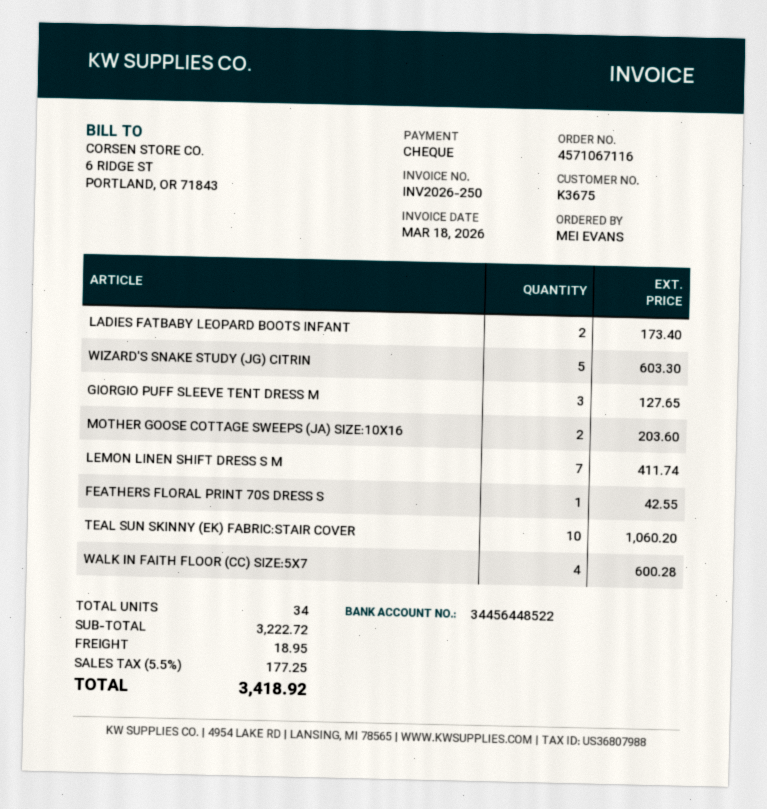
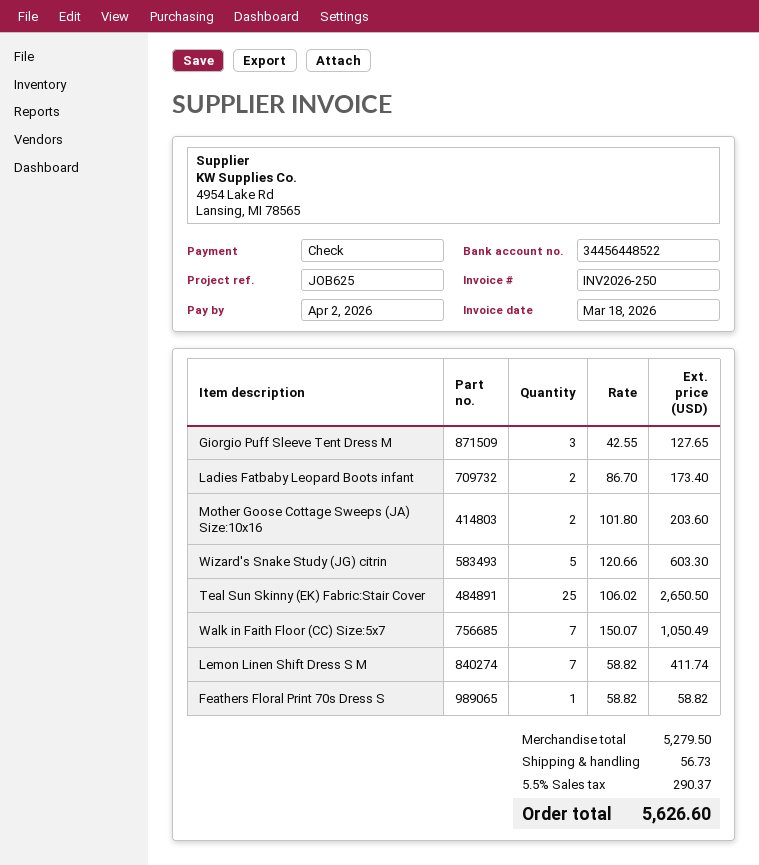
FEATHERS FLORAL PRINT 70S DRESS S: 1 for 42.55 -> 1 for 58.82
TEAL SUN SKINNY (EK) FABRIC:STAIR COVER: 10 for 1060.20 -> 25 for 2650.50
WALK IN FAITH FLOOR (CC) SIZE:5X7: 4 for 600.28 -> 7 for 1050.49
subtotal: 3222.72 -> 5279.50
shipping: 18.95 -> 56.73
tax: 5.5% = 177.25 -> 5.5% = 290.37
total: 3418.92 -> 5626.60

